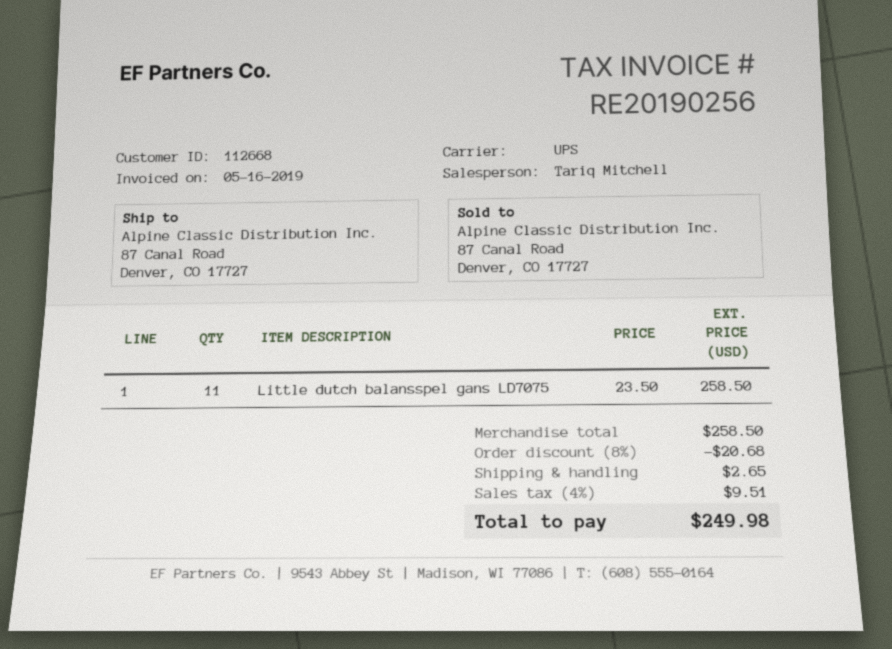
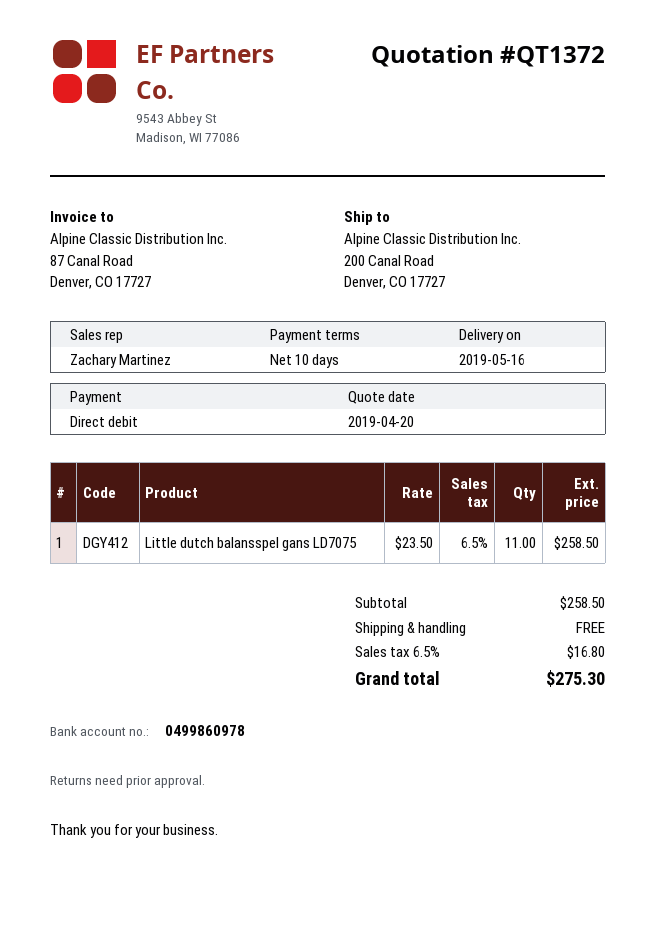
sales rep: Tariq Mitchell -> Zachary Martinez
ship to: 87 Canal Road, Denver, CO 17727 -> 200 Canal Road, Denver, CO 17727
discount: 8% = 20.68 -> none
shipping: 2.65 -> 0.00
tax: 4% = 9.51 -> 6.5% = 16.80
total: 249.98 -> 275.30

